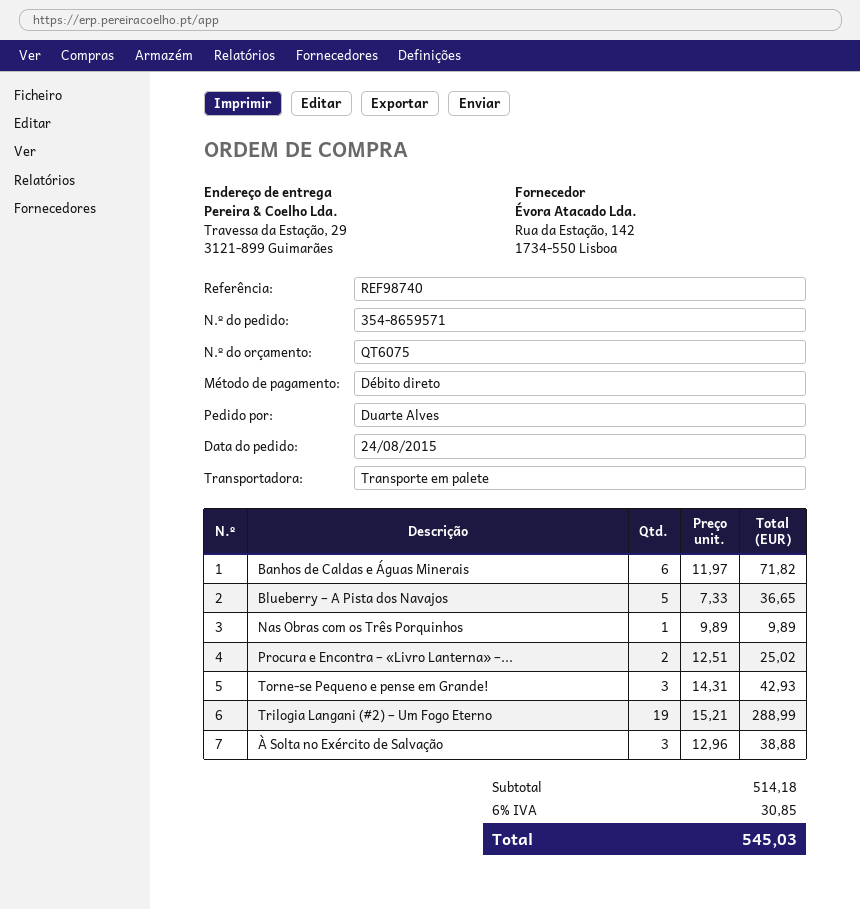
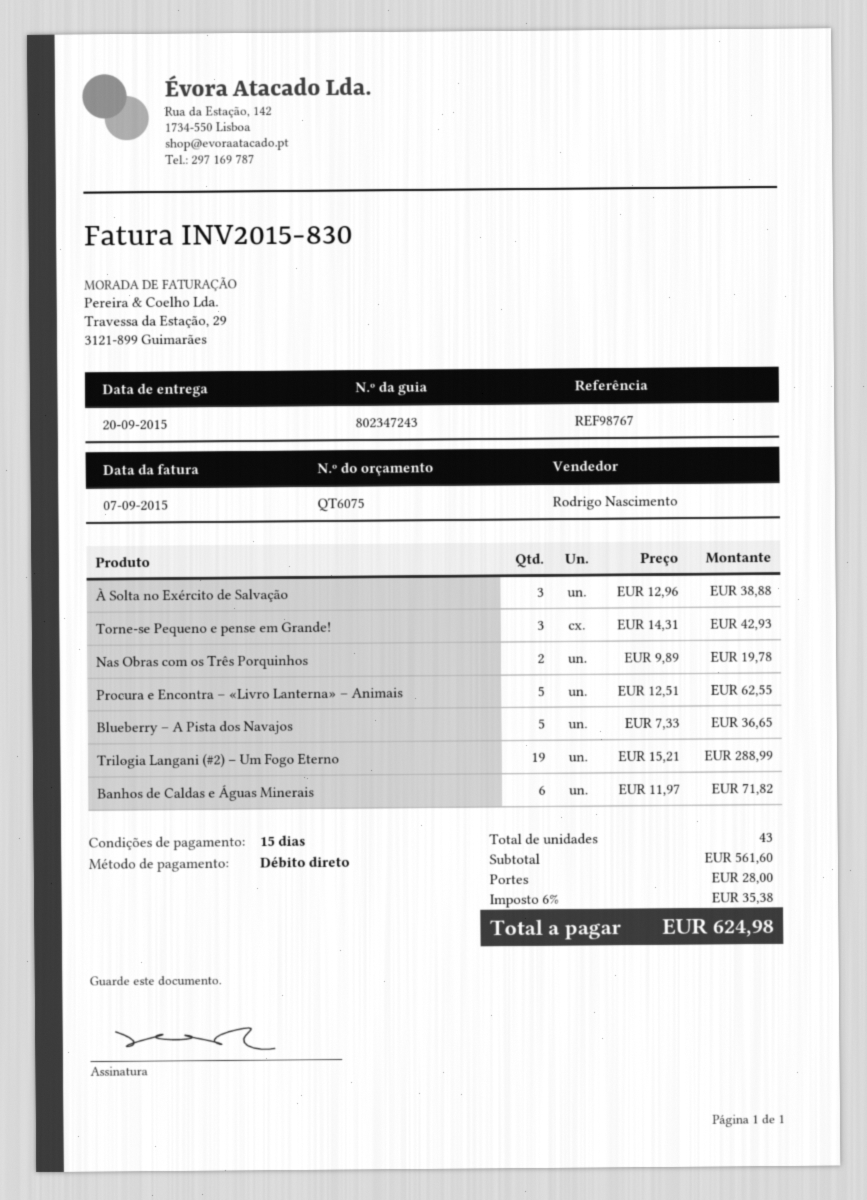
reference: REF98740 -> REF98767
Nas Obras com os Três Porquinhos: 1 x 9.89 = 9.89 -> 2 x 9.89 = 19.78
Procura e Encontra – «Livro Lanterna» –...: 2 x 12.51 = 25.02 -> 5 x 12.51 = 62.55
subtotal: 514.18 -> 561.60
shipping: none -> 28.00
tax: 6% = 30.85 -> 6% = 35.38
total: 545.03 -> 624.98

